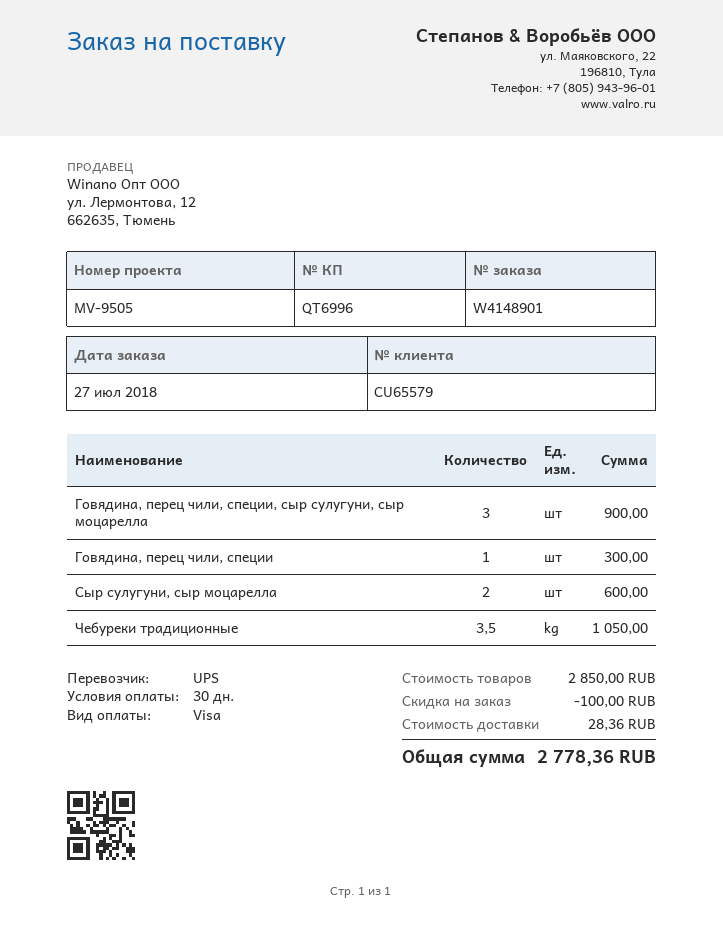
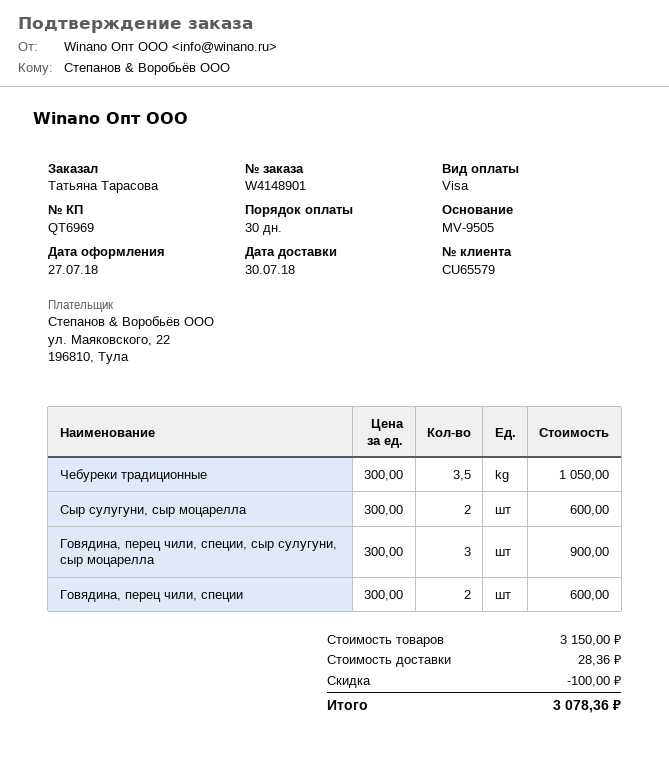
quote number: QT6996 -> QT6969
Говядина, перец чили, специи: 1 for 300.00 -> 2 for 600.00
subtotal: 2850.00 -> 3150.00
total: 2778.36 -> 3078.36

